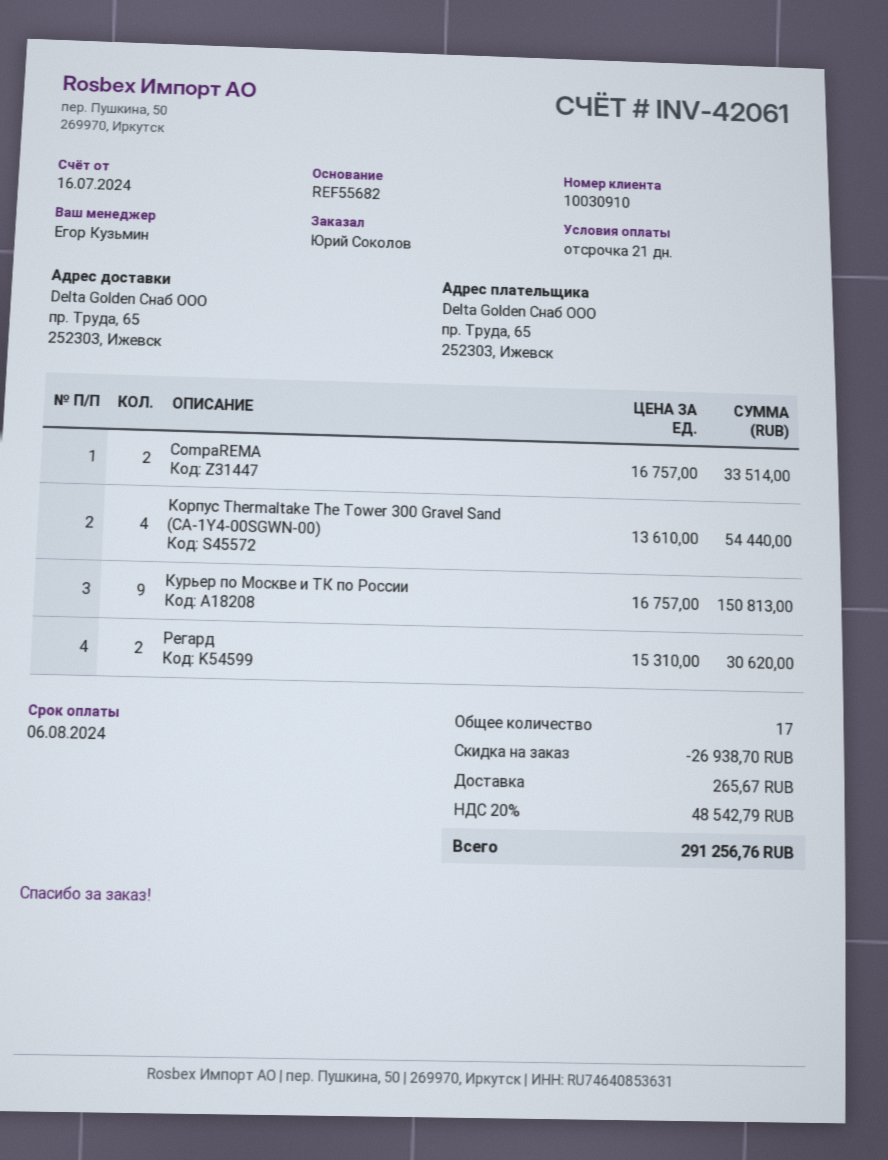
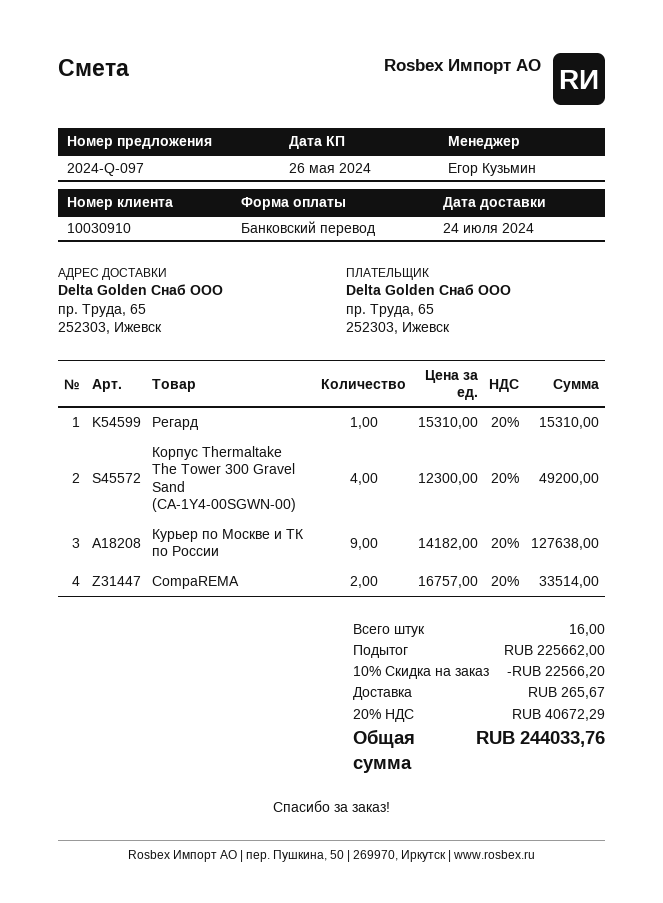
Корпус Thermaltake The Tower 300 Gravel Sand (CA-1Y4-00SGWN-00): 4 x 13610.00 = 54440.00 -> 4 x 12300.00 = 49200.00
Курьер по Москве и ТК по России: 9 x 16757.00 = 150813.00 -> 9 x 14182.00 = 127638.00
Регард: 2 x 15310.00 = 30620.00 -> 1 x 15310.00 = 15310.00
total quantity: 17 -> 16
discount: 26938.70 -> 22566.20
tax: 20% = 48542.79 -> 20% = 40672.29
total: 291256.76 -> 244033.76

